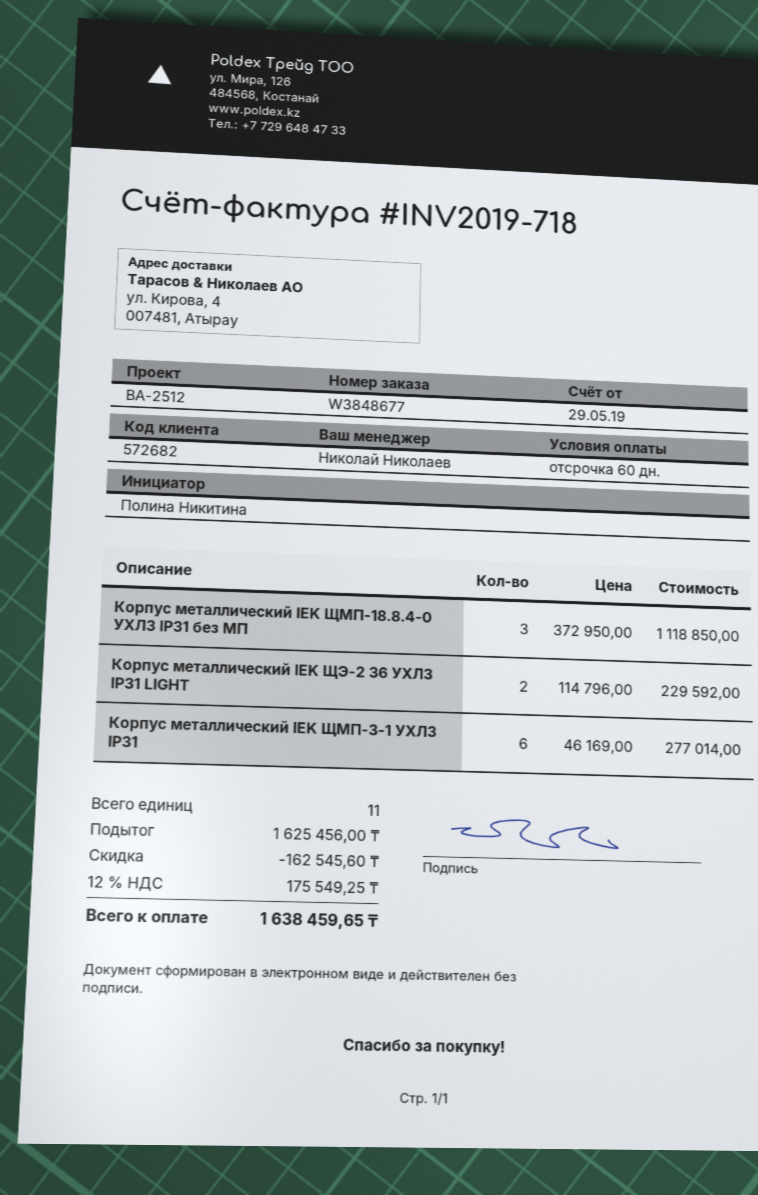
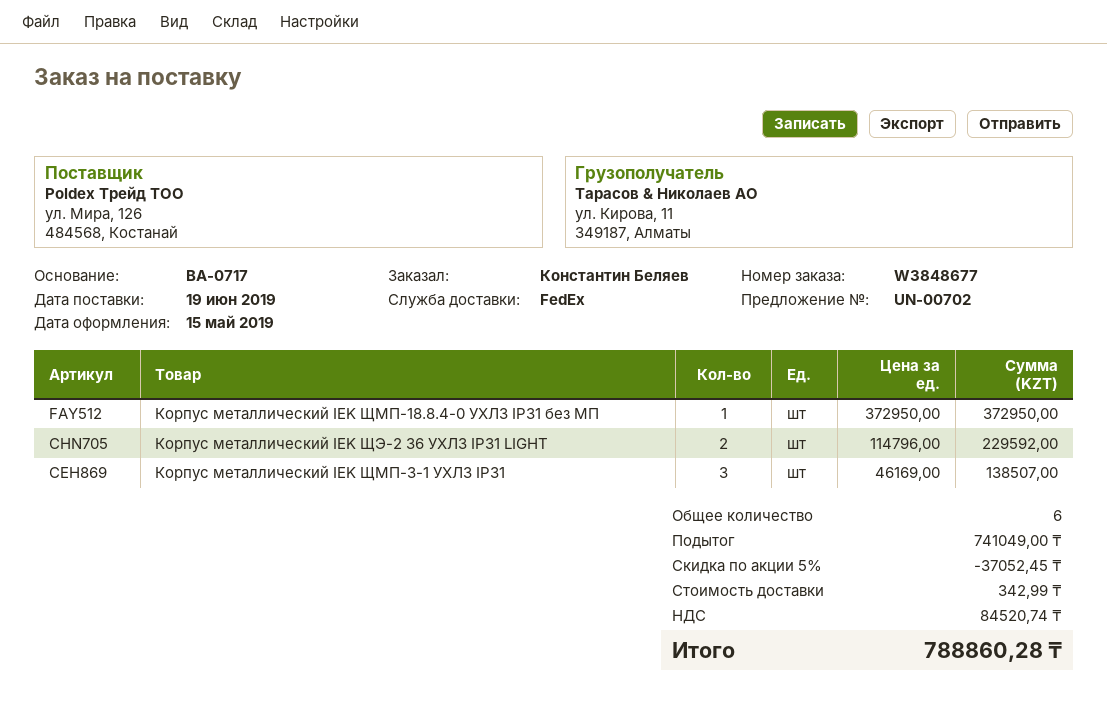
reference: BA-2512 -> BA-0717
ordered by: Полина Никитина -> Константин Беляев
ship to: ул. Кирова, 4, 007481, Атырау -> ул. Кирова, 11, 349187, Алматы
Корпус металлический IEK ЩМП-18.8.4-0 УХЛ3 IP31 без МП: 3 x 372950.00 = 1118850.00 -> 1 x 372950.00 = 372950.00
Корпус металлический IEK ЩМП-3-1 УХЛ3 IP31: 6 x 46169.00 = 277014.00 -> 3 x 46169.00 = 138507.00
total quantity: 11 -> 6
subtotal: 1625456.00 -> 741049.00
discount: 162545.60 -> 37052.45
shipping: none -> 342.99
tax: 175549.25 -> 84520.74
total: 1638459.65 -> 788860.28

